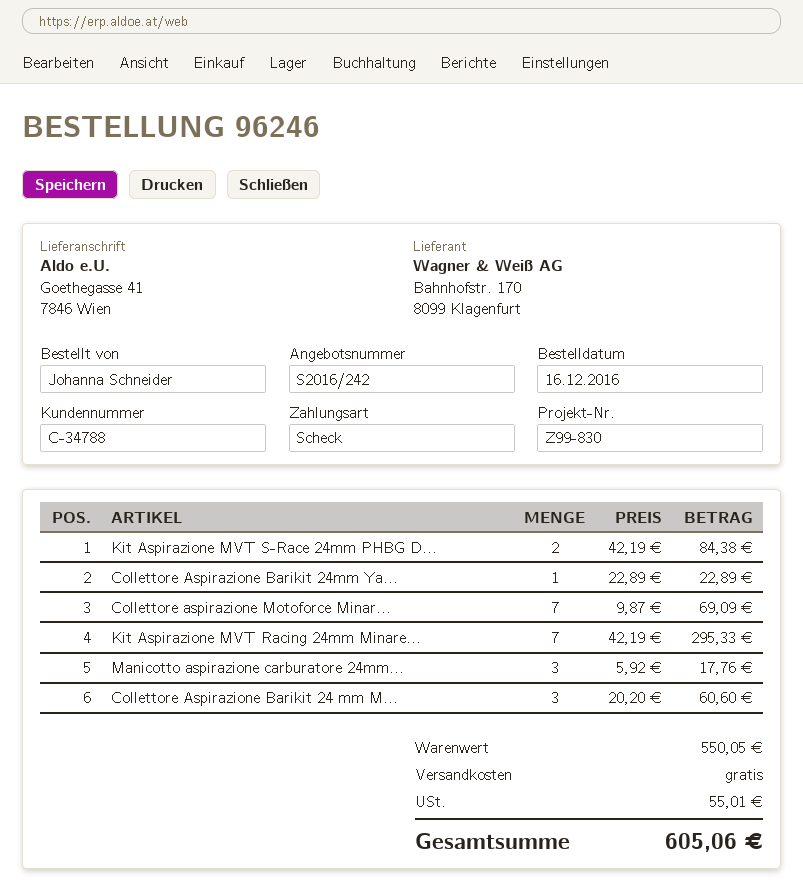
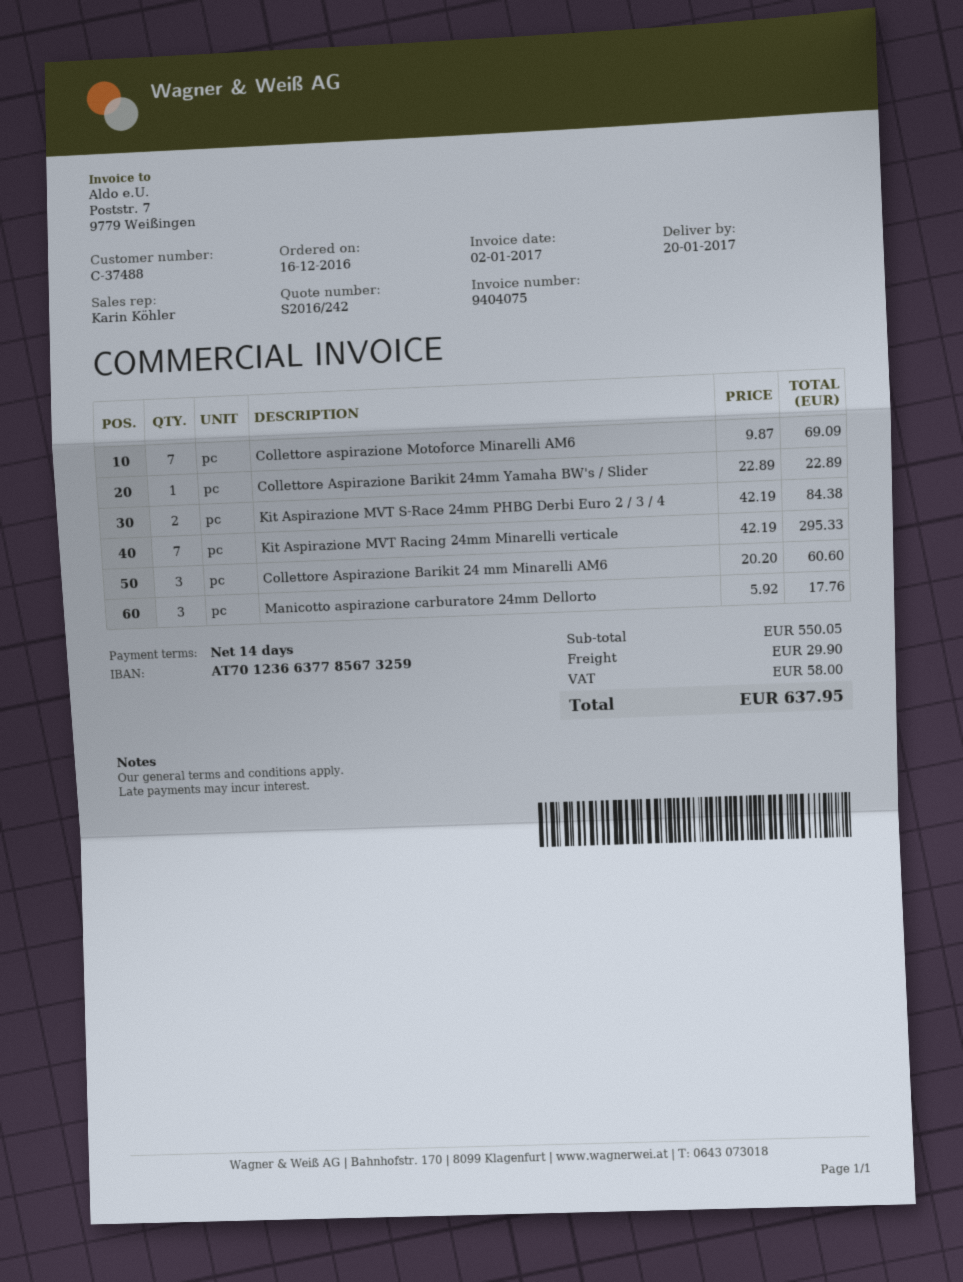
customer number: C-34788 -> C-37488
shipping: 0.00 -> 29.90
tax: 55.01 -> 58.00
total: 605.06 -> 637.95

